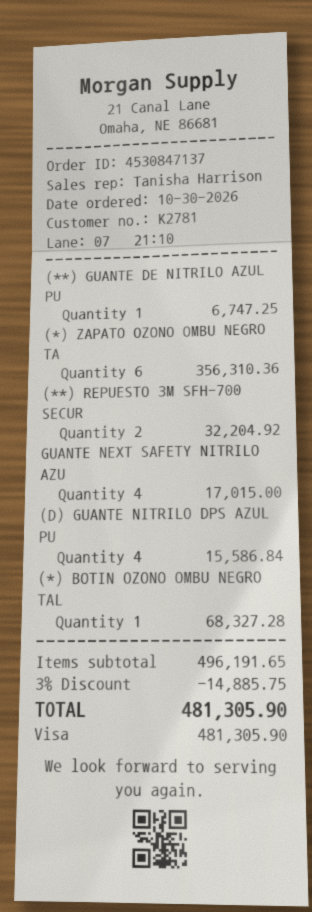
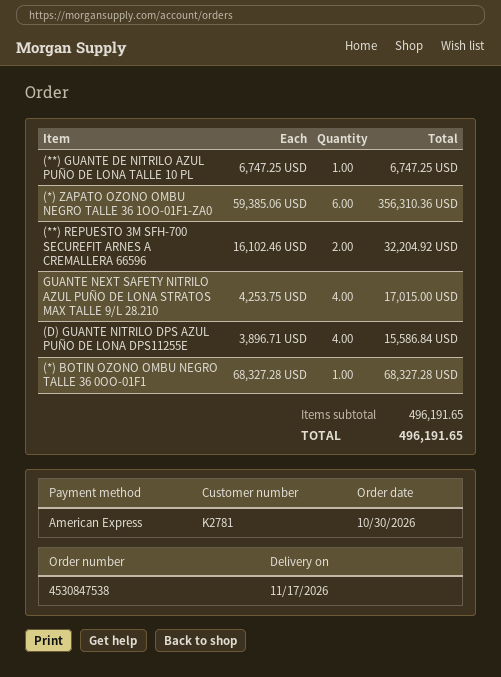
order number: 4530847137 -> 4530847538
payment method: Visa -> American Express
discount: 3% = 14885.75 -> none
total: 481305.90 -> 496191.65

